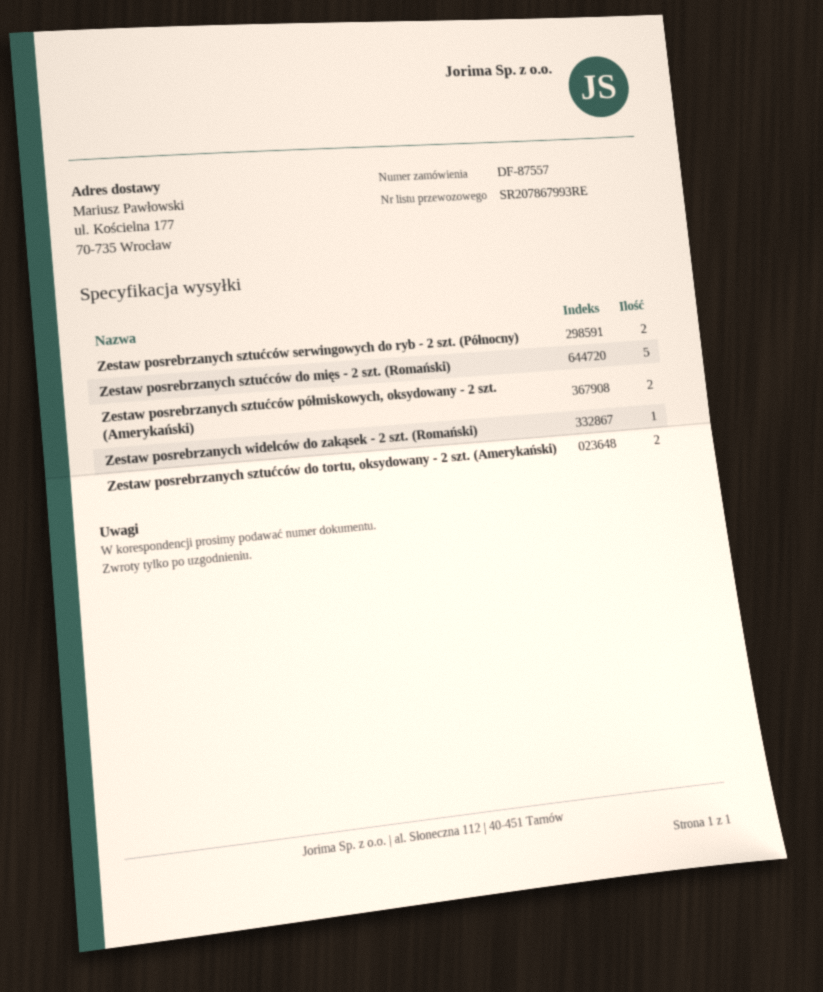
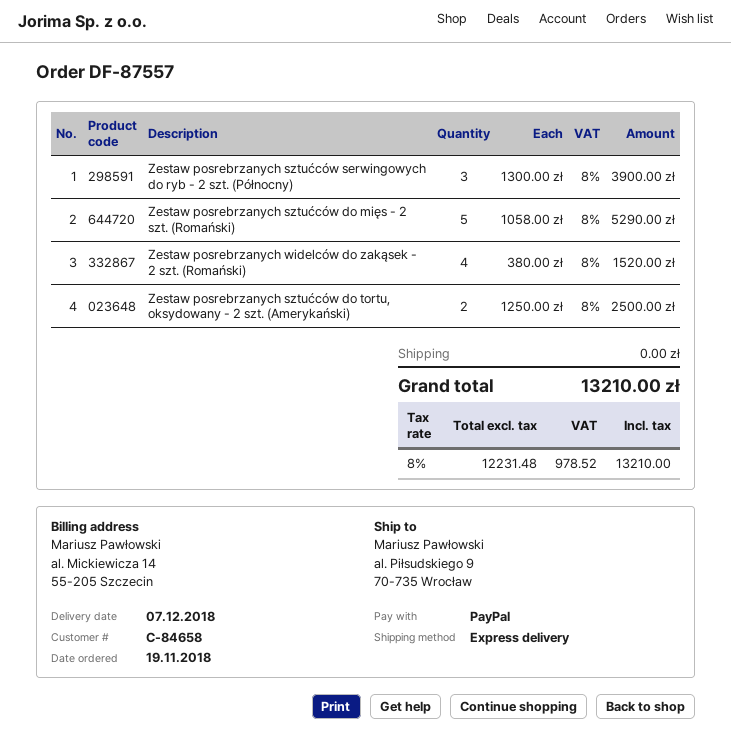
ship to: ul. Kościelna 177, 70-735 Wrocław -> al. Piłsudskiego 9, 70-735 Wrocław
Zestaw posrebrzanych sztućców serwingowych do ryb - 2 szt. (Północny): 2 -> 3
Zestaw posrebrzanych sztućców półmiskowych, oksydowany - 2 szt. (Amerykański): 2 -> none
Zestaw posrebrzanych widelców do zakąsek - 2 szt. (Romański): 1 -> 4

